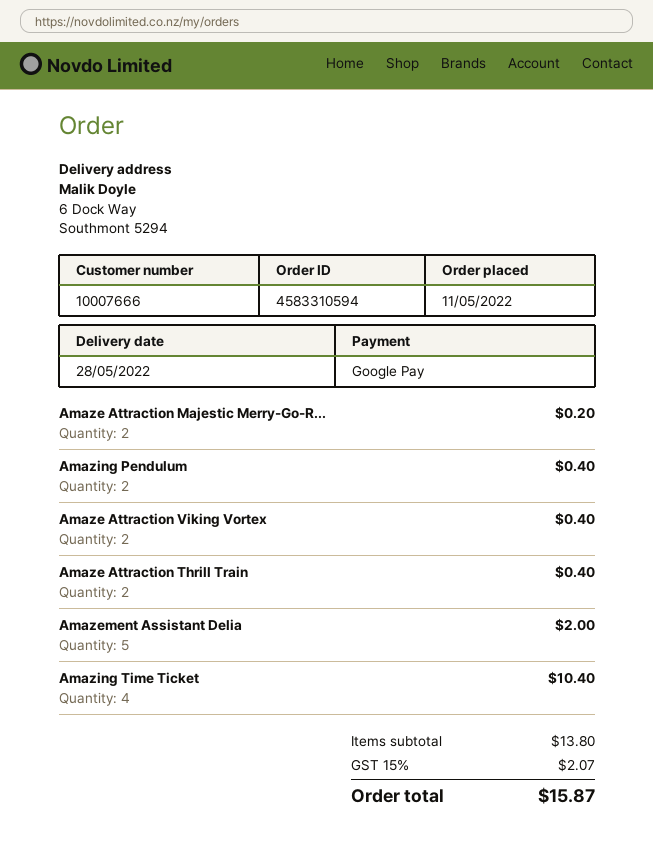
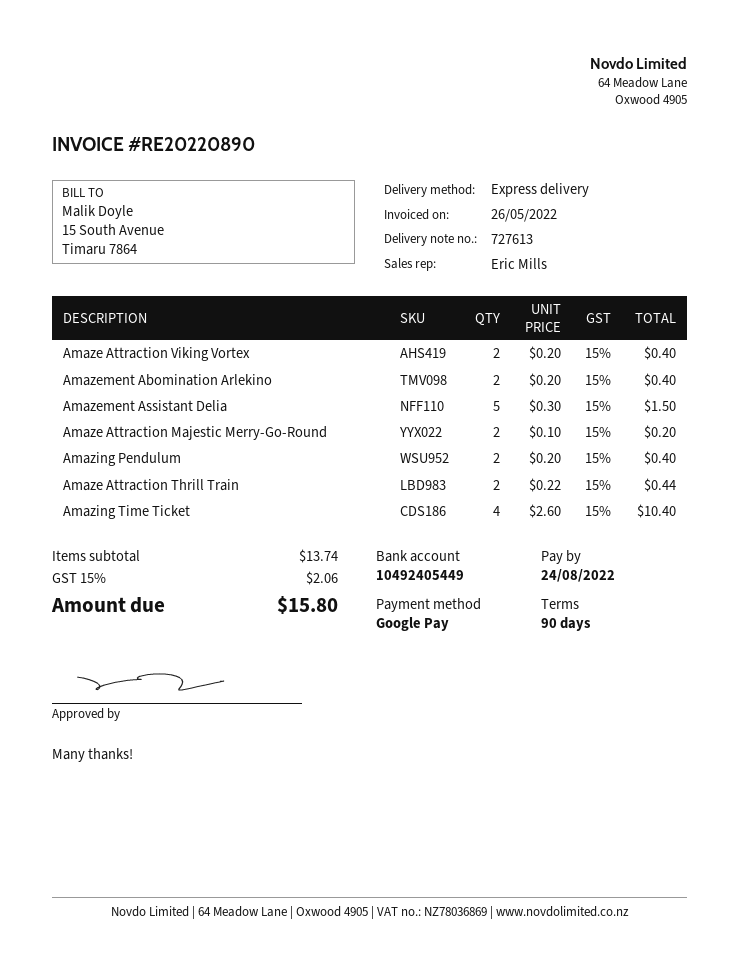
Amaze Attraction Thrill Train: 2 for 0.40 -> 2 for 0.44
Amazement Assistant Delia: 5 for 2.00 -> 5 for 1.50
Amazement Abomination Arlekino: none -> 2 for 0.40
subtotal: 13.80 -> 13.74
tax: 15% = 2.07 -> 15% = 2.06
total: 15.87 -> 15.80

